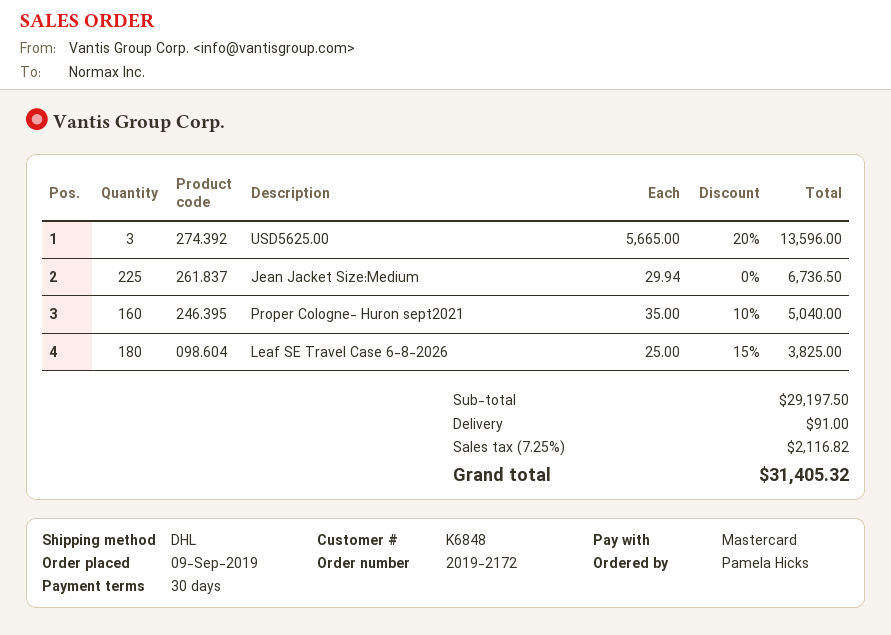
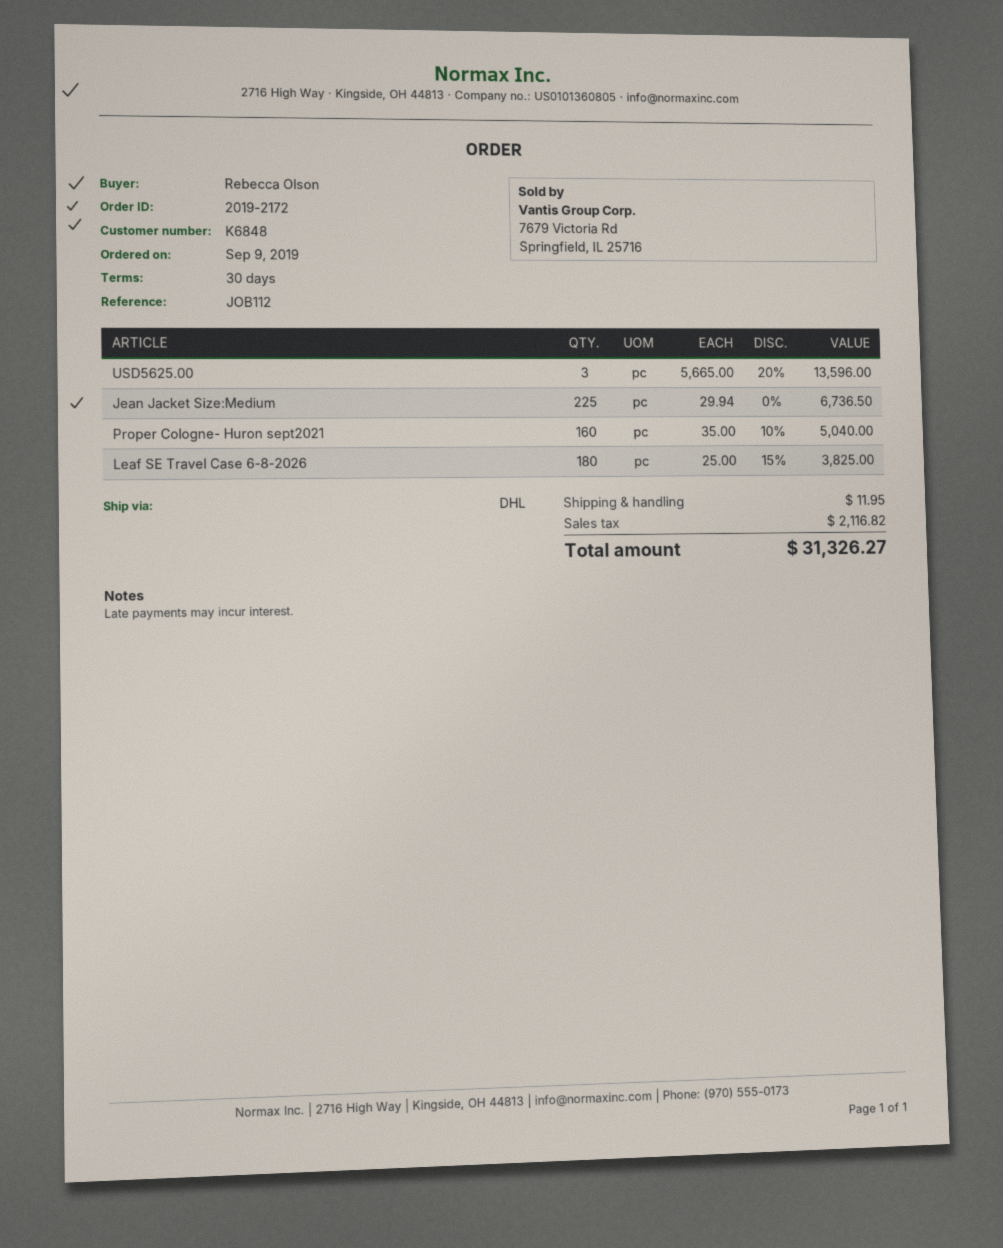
ordered by: Pamela Hicks -> Rebecca Olson
shipping: 91.00 -> 11.95
total: 31405.32 -> 31326.27

